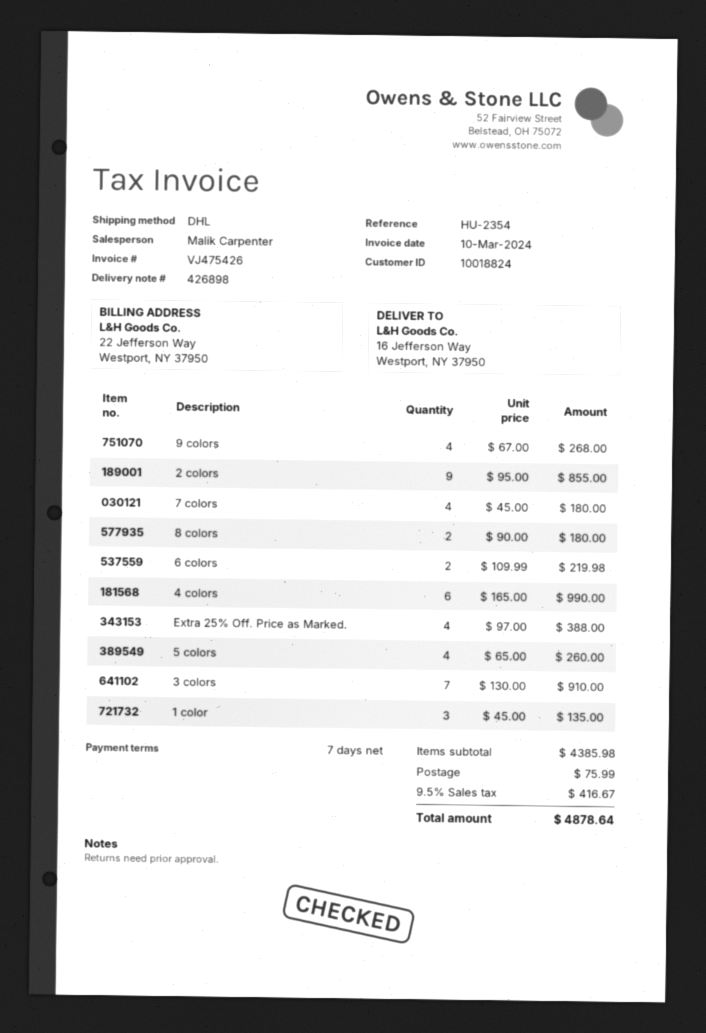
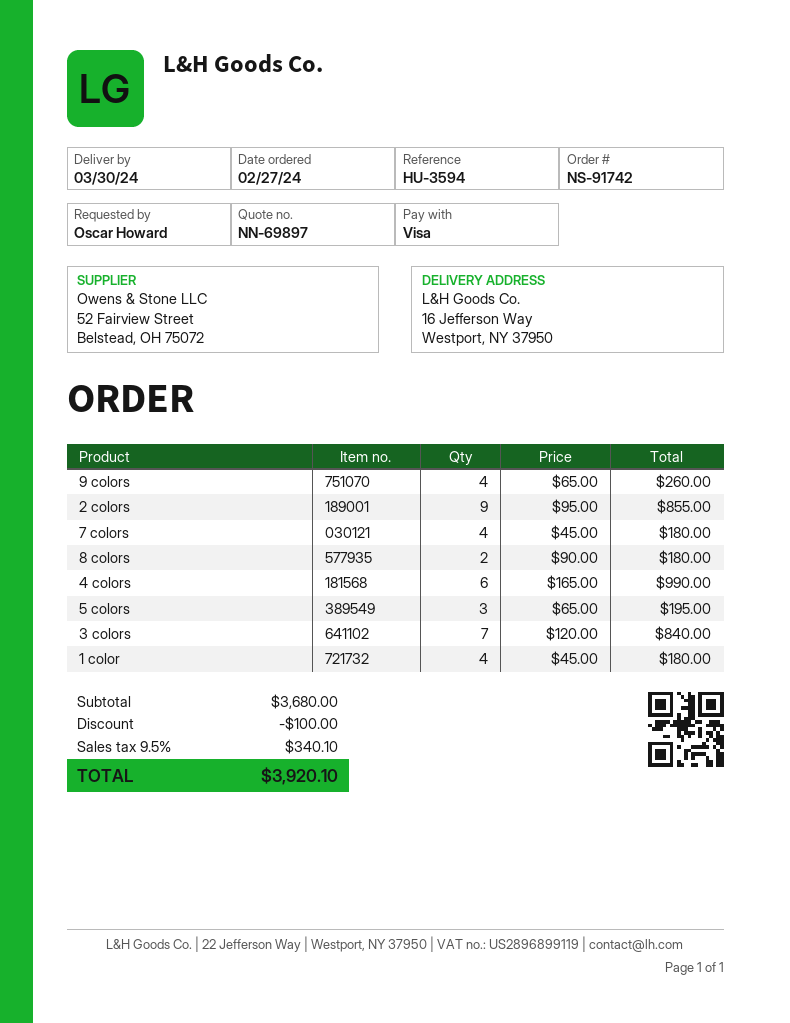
reference: HU-2354 -> HU-3594
9 colors: 4 x 67.00 = 268.00 -> 4 x 65.00 = 260.00
6 colors: 2 x 109.99 = 219.98 -> none
Extra 25% Off. Price as Marked.: 4 x 97.00 = 388.00 -> none
5 colors: 4 x 65.00 = 260.00 -> 3 x 65.00 = 195.00
3 colors: 7 x 130.00 = 910.00 -> 7 x 120.00 = 840.00
1 color: 3 x 45.00 = 135.00 -> 4 x 45.00 = 180.00
subtotal: 4385.98 -> 3680.00
discount: none -> 100.00
shipping: 75.99 -> none
tax: 9.5% = 416.67 -> 9.5% = 340.10
total: 4878.64 -> 3920.10

